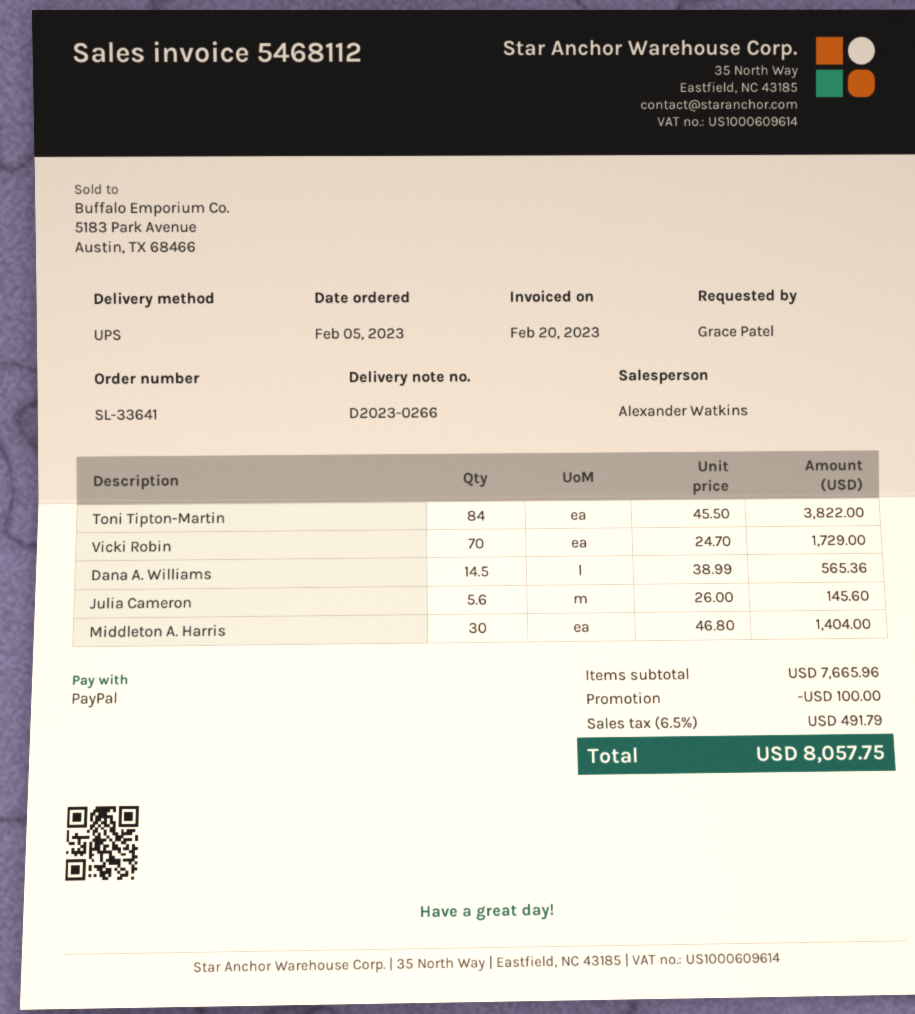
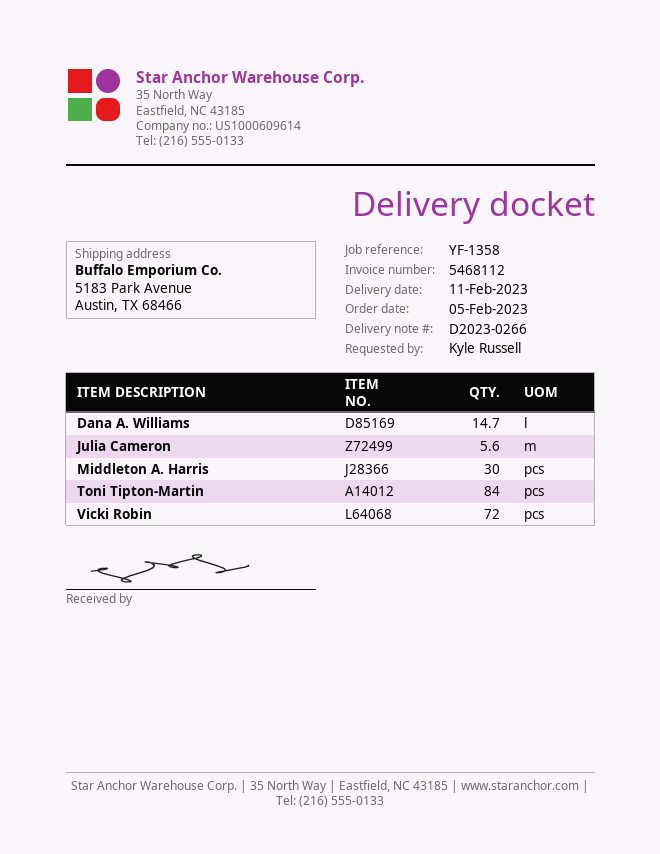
ordered by: Grace Patel -> Kyle Russell
Vicki Robin: 70 -> 72
Dana A. Williams: 14.5 -> 14.7

